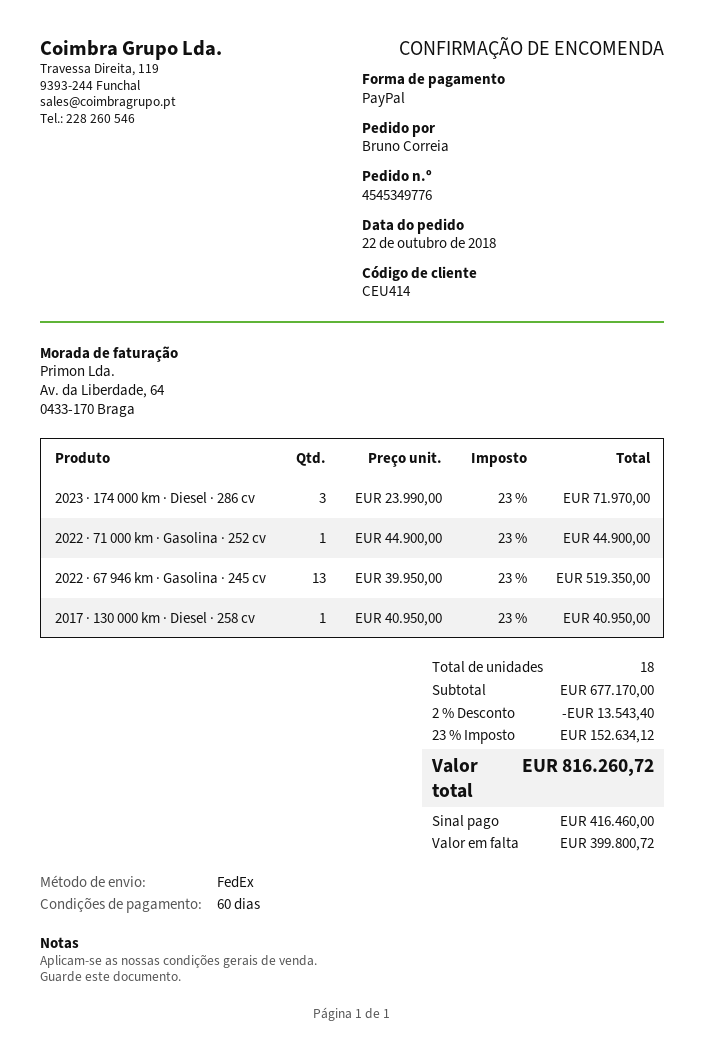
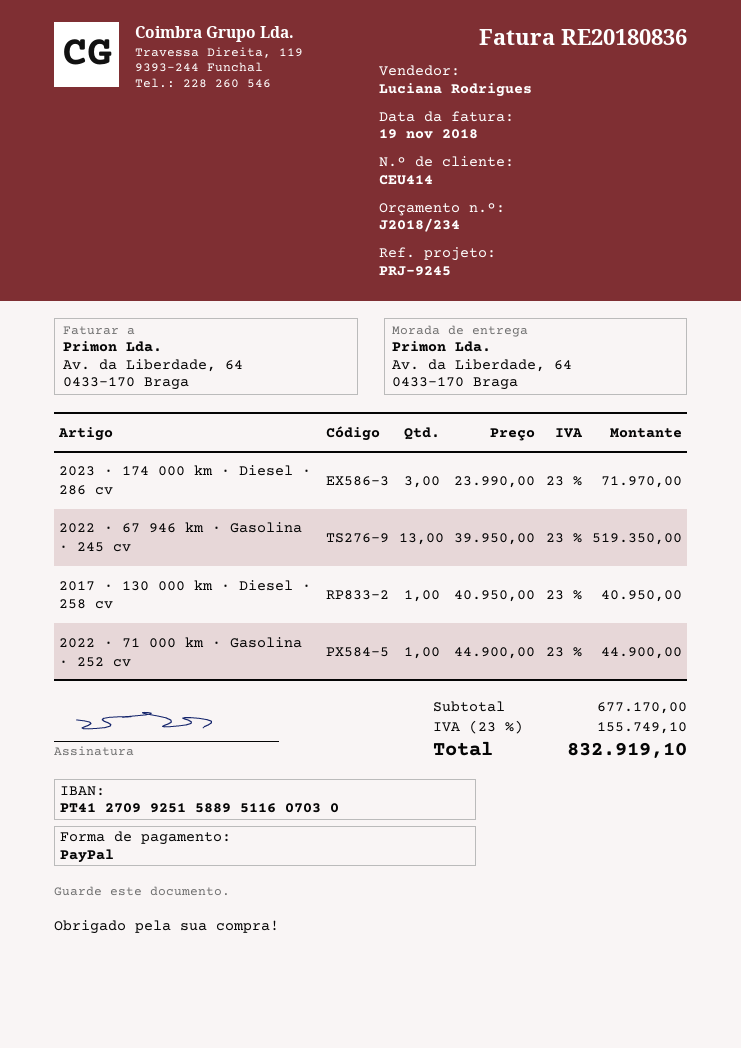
discount: 2% = 13543.40 -> none
tax: 23% = 152634.12 -> 23% = 155749.10
total: 816260.72 -> 832919.10

